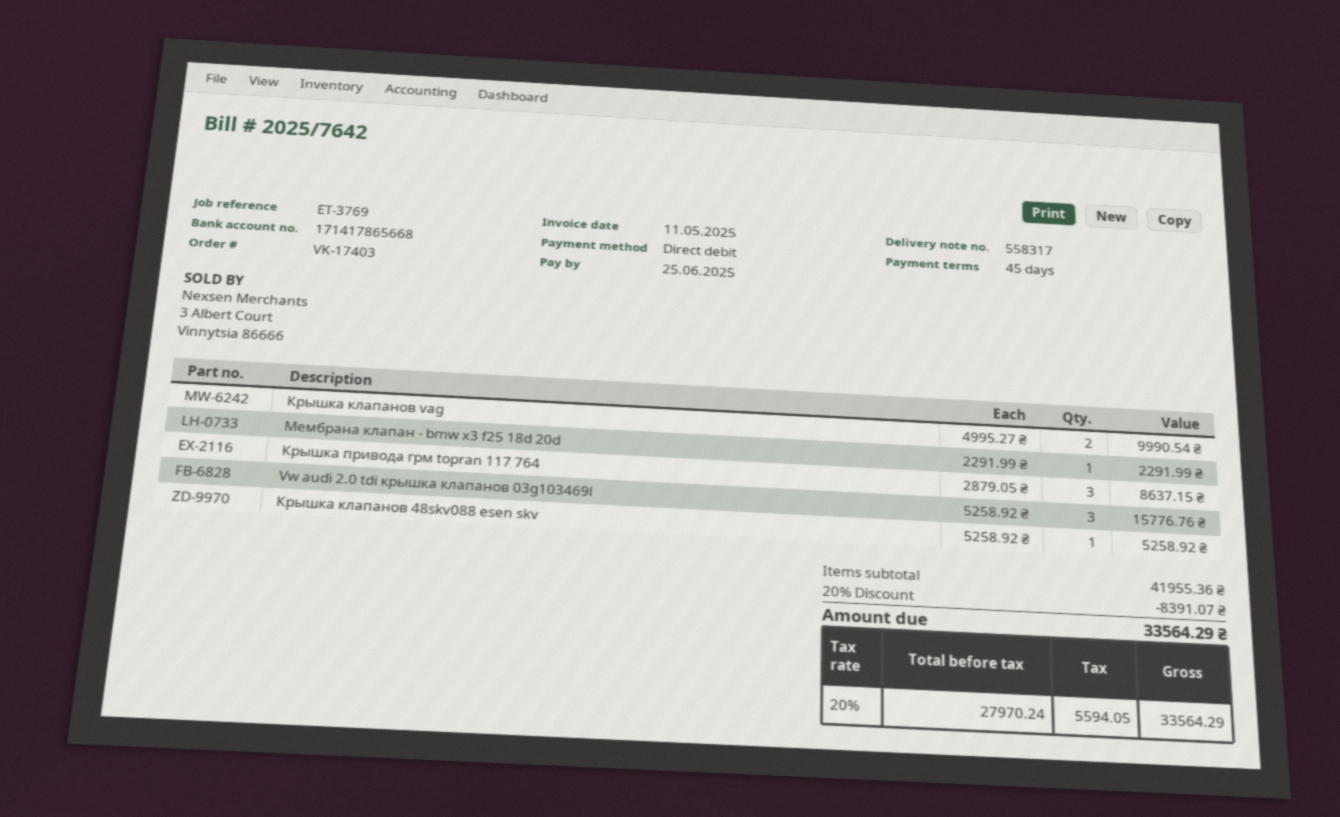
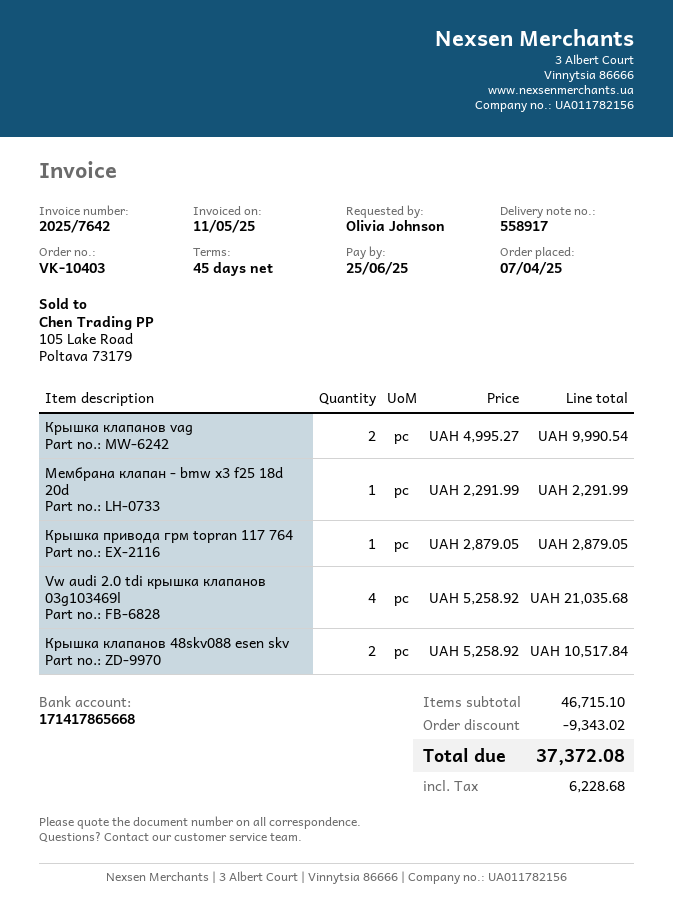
order number: VK-17403 -> VK-10403
delivery note number: 558317 -> 558917
Крышка привода грм topran 117 764: 3 x 2879.05 = 8637.15 -> 1 x 2879.05 = 2879.05
Vw audi 2.0 tdi крышка клапанов 03g103469l: 3 x 5258.92 = 15776.76 -> 4 x 5258.92 = 21035.68
Крышка клапанов 48skv088 esen skv: 1 x 5258.92 = 5258.92 -> 2 x 5258.92 = 10517.84
subtotal: 41955.36 -> 46715.10
discount: 8391.07 -> 9343.02
tax: 5594.05 -> 6228.68
total: 33564.29 -> 37372.08

